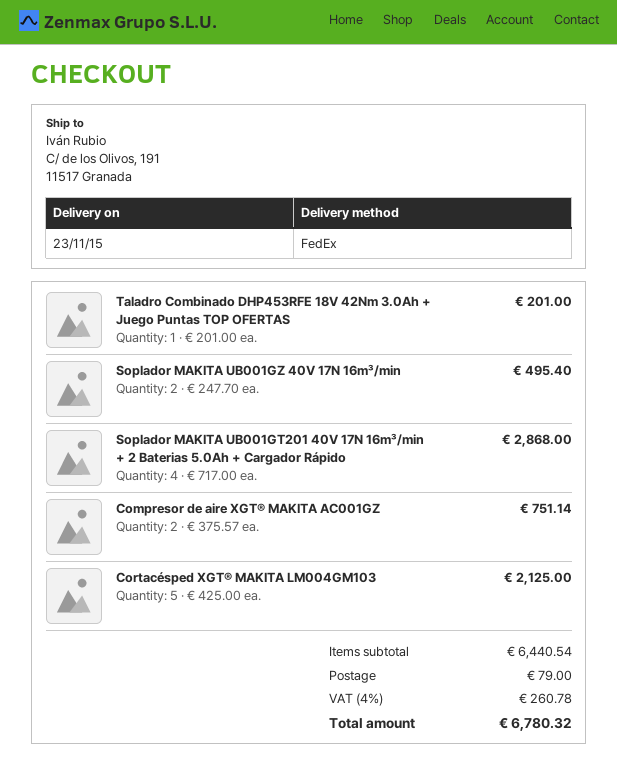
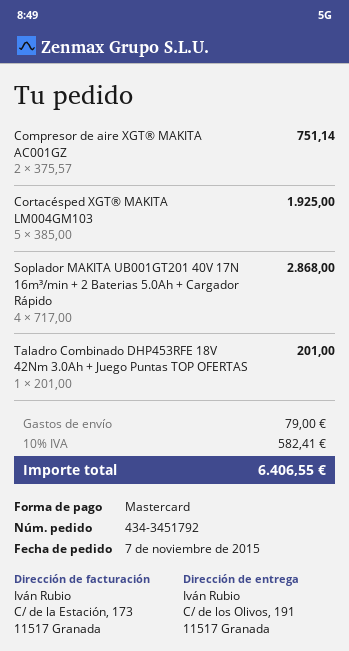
Soplador MAKITA UB001GZ 40V 17N 16m³/min: 2 x 247.70 = 495.40 -> none
Cortacésped XGT® MAKITA LM004GM103: 5 x 425.00 = 2125.00 -> 5 x 385.00 = 1925.00
tax: 4% = 260.78 -> 10% = 582.41
total: 6780.32 -> 6406.55

